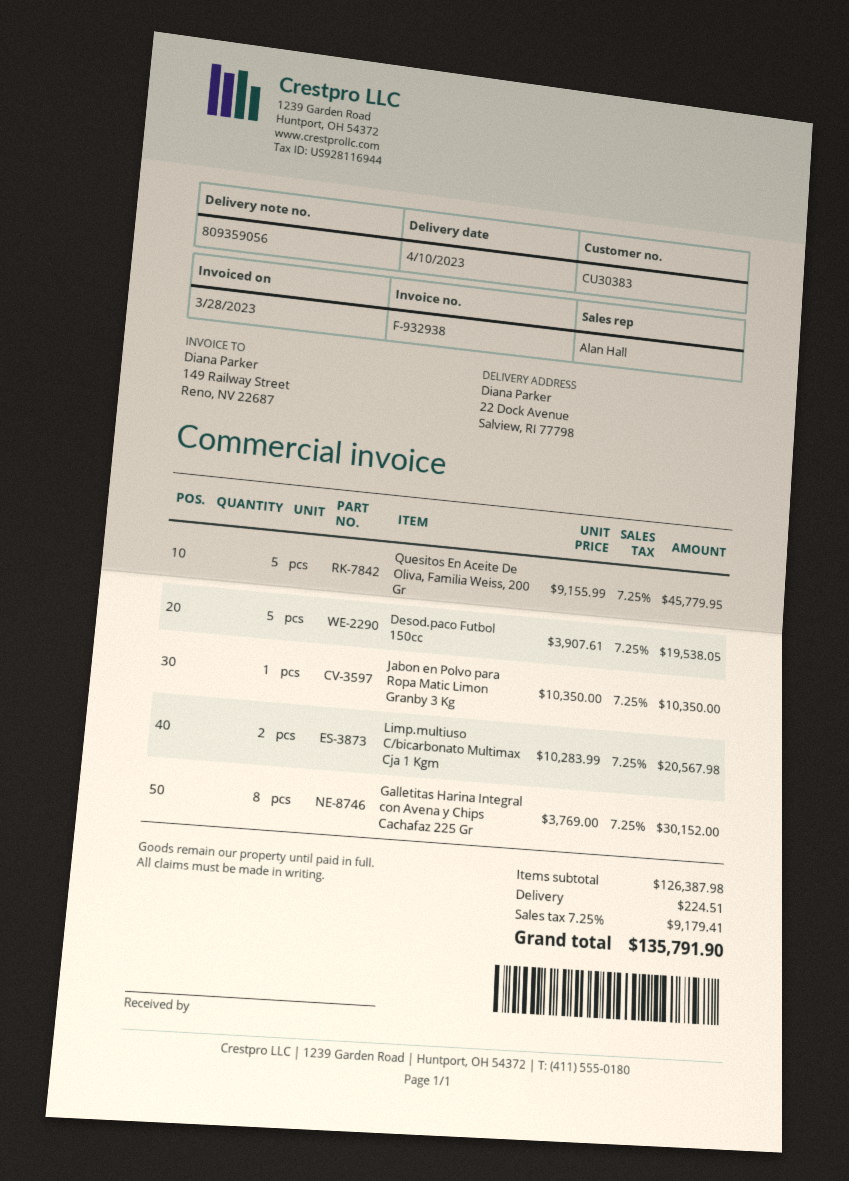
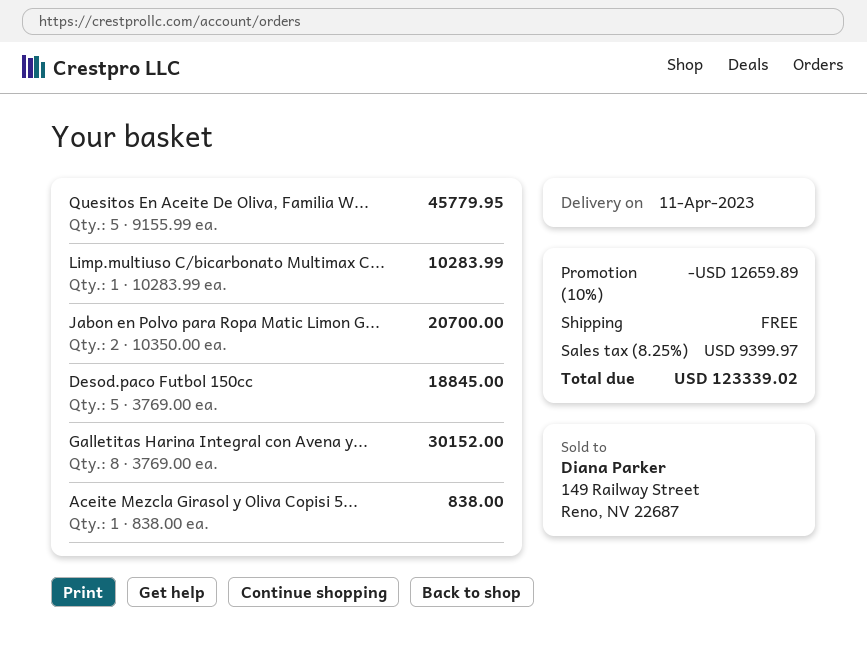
delivery date: 2023-04-10 -> 2023-04-11
Desod.paco Futbol 150cc: 5 x 3907.61 = 19538.05 -> 5 x 3769.00 = 18845.00
Jabon en Polvo para Ropa Matic Limon Granby 3 Kg: 1 x 10350.00 = 10350.00 -> 2 x 10350.00 = 20700.00
Limp.multiuso C/bicarbonato Multimax Cja 1 Kgm: 2 x 10283.99 = 20567.98 -> 1 x 10283.99 = 10283.99
Aceite Mezcla Girasol y Oliva Copisi 5...: none -> 1 x 838.00 = 838.00
discount: none -> 10% = 12659.89
shipping: 224.51 -> 0.00
tax: 7.25% = 9179.41 -> 8.25% = 9399.97
total: 135791.90 -> 123339.02

